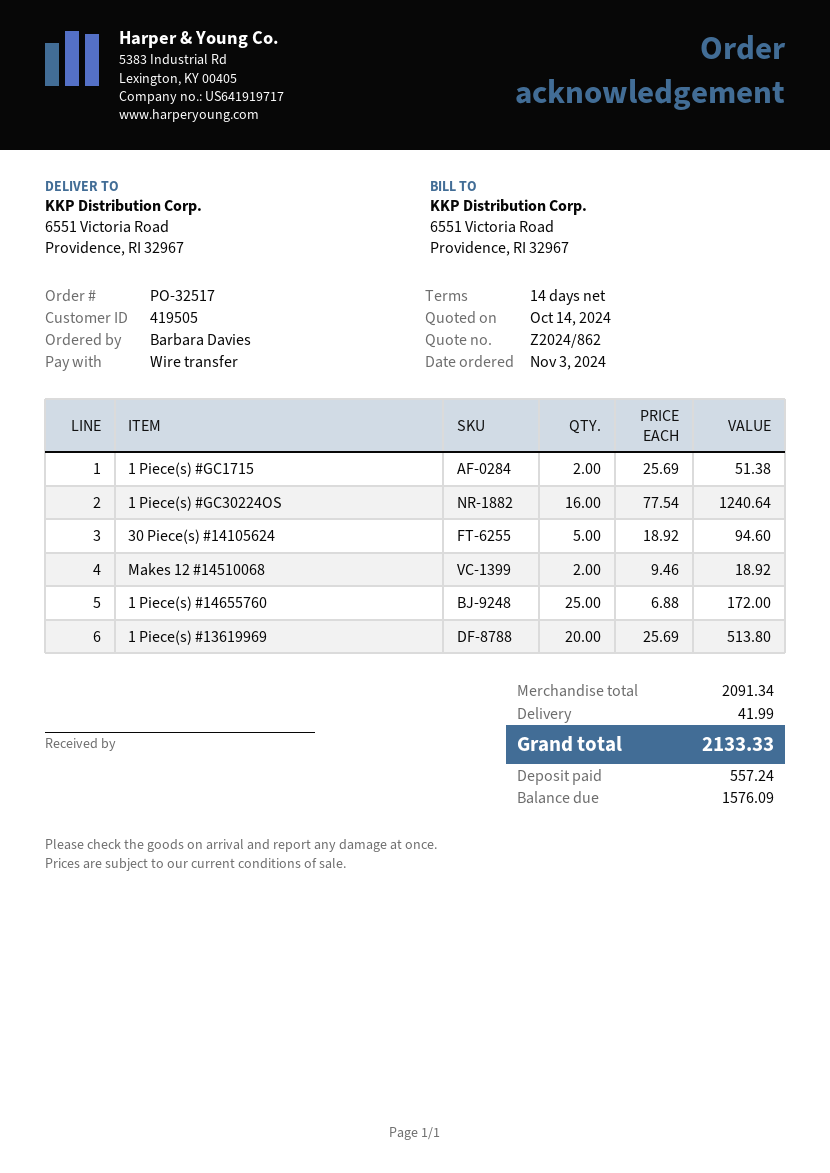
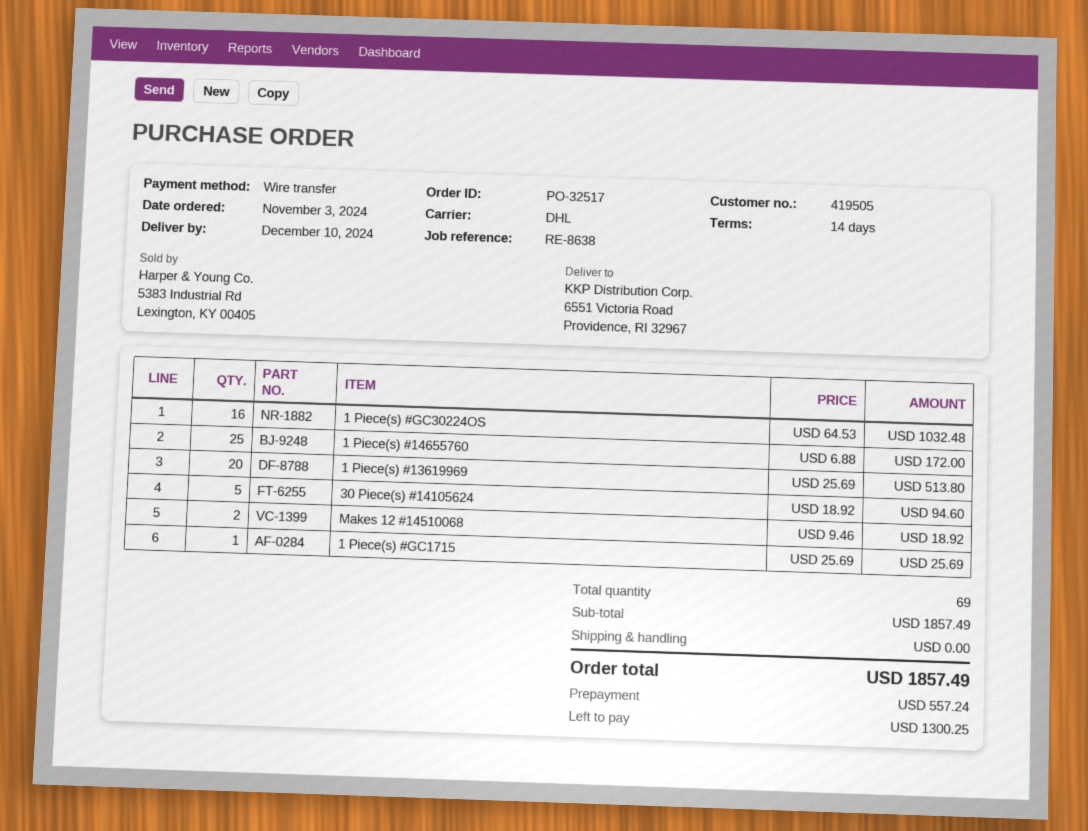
1 Piece(s) #GC1715: 2 x 25.69 = 51.38 -> 1 x 25.69 = 25.69
1 Piece(s) #GC30224OS: 16 x 77.54 = 1240.64 -> 16 x 64.53 = 1032.48
subtotal: 2091.34 -> 1857.49
shipping: 41.99 -> 0.00
total: 2133.33 -> 1857.49
balance: 1576.09 -> 1300.25

